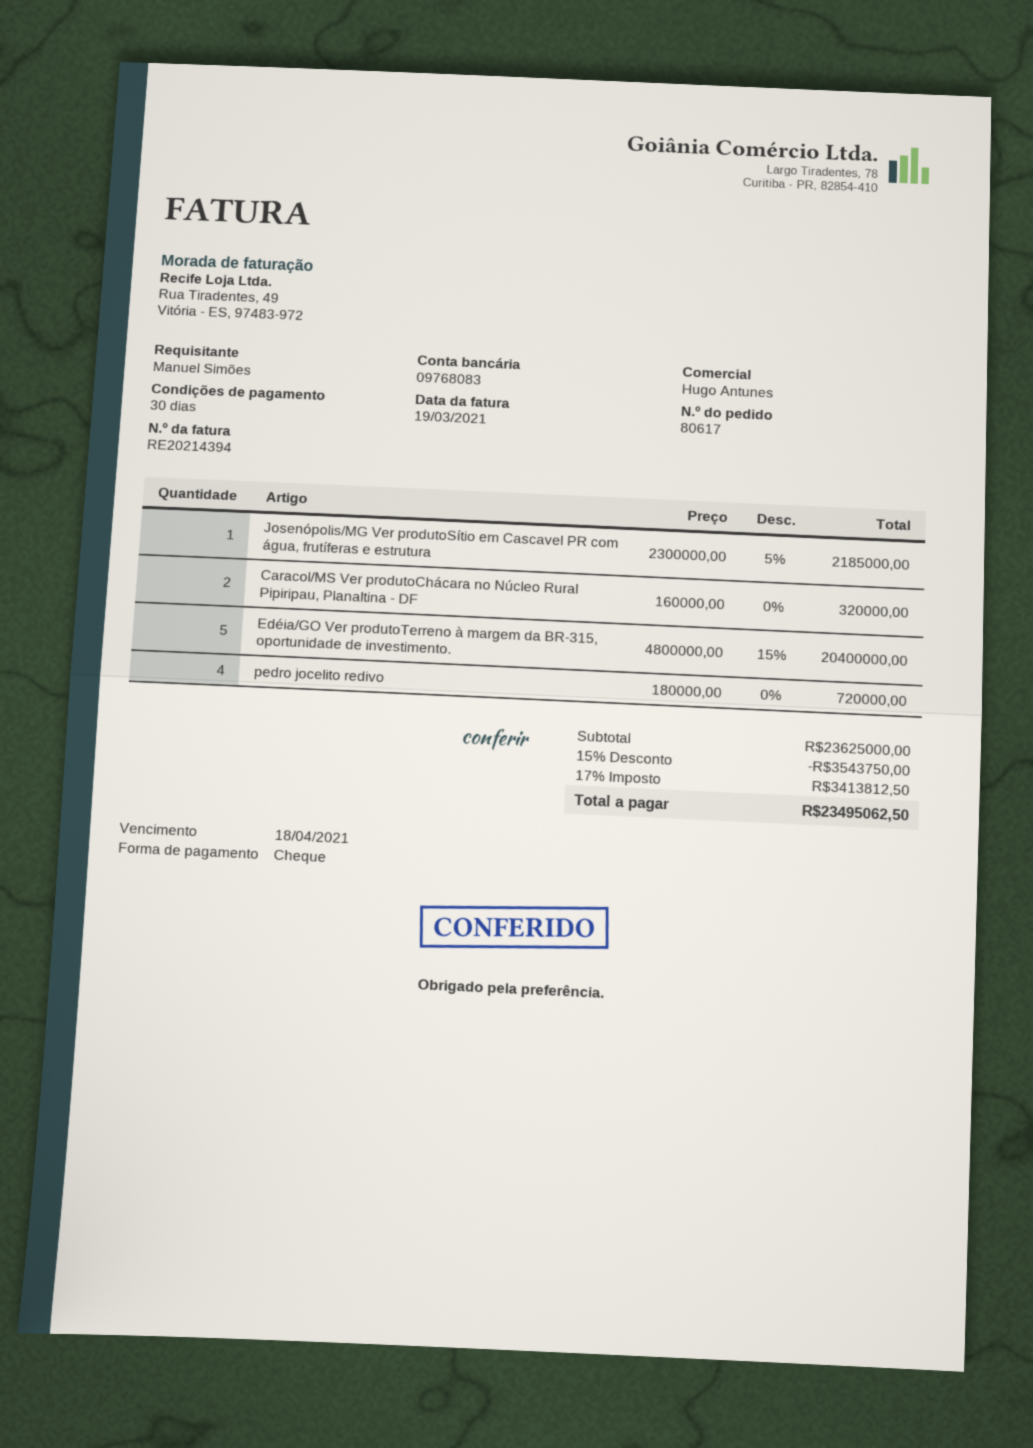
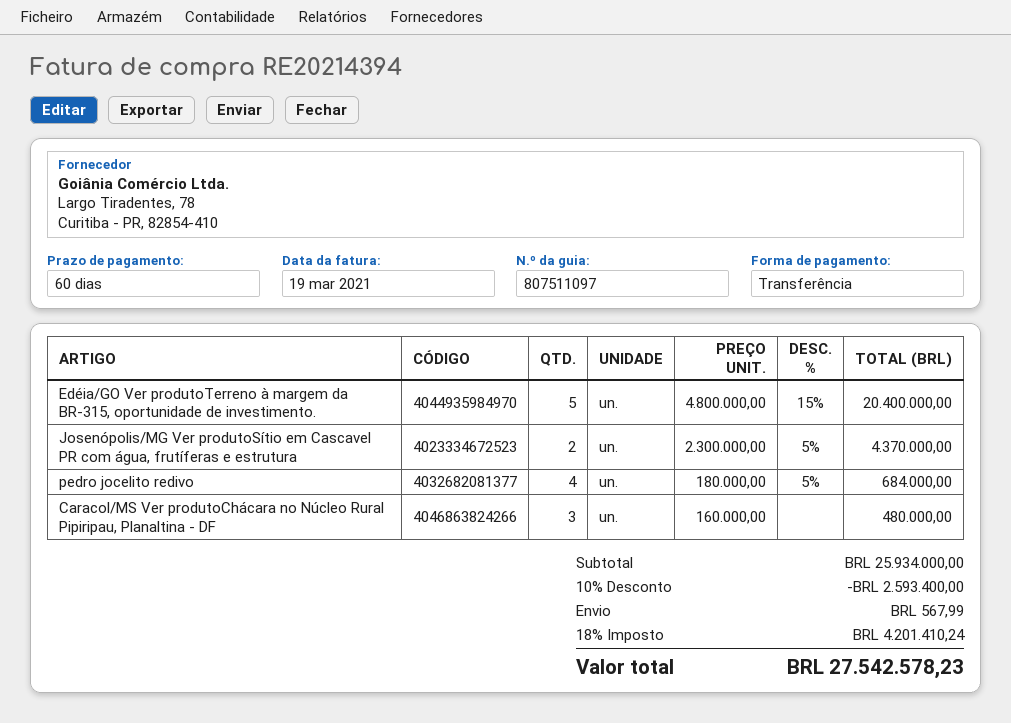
payment terms: 30 days -> 60 days
payment method: cheque -> bank transfer
Josenópolis/MG Ver produtoSítio em Cascavel PR com água, frutíferas e estrutura: 1 x 2300000.00 - 5% = 2185000.00 -> 2 x 2300000.00 - 5% = 4370000.00
Caracol/MS Ver produtoChácara no Núcleo Rural Pipiripau, Planaltina - DF: 2 x 160000.00 = 320000.00 -> 3 x 160000.00 = 480000.00
pedro jocelito redivo: 4 x 180000.00 = 720000.00 -> 4 x 180000.00 - 5% = 684000.00
subtotal: 23625000.00 -> 25934000.00
discount: 15% = 3543750.00 -> 10% = 2593400.00
shipping: none -> 567.99
tax: 17% = 3413812.50 -> 18% = 4201410.24
total: 23495062.50 -> 27542578.23

